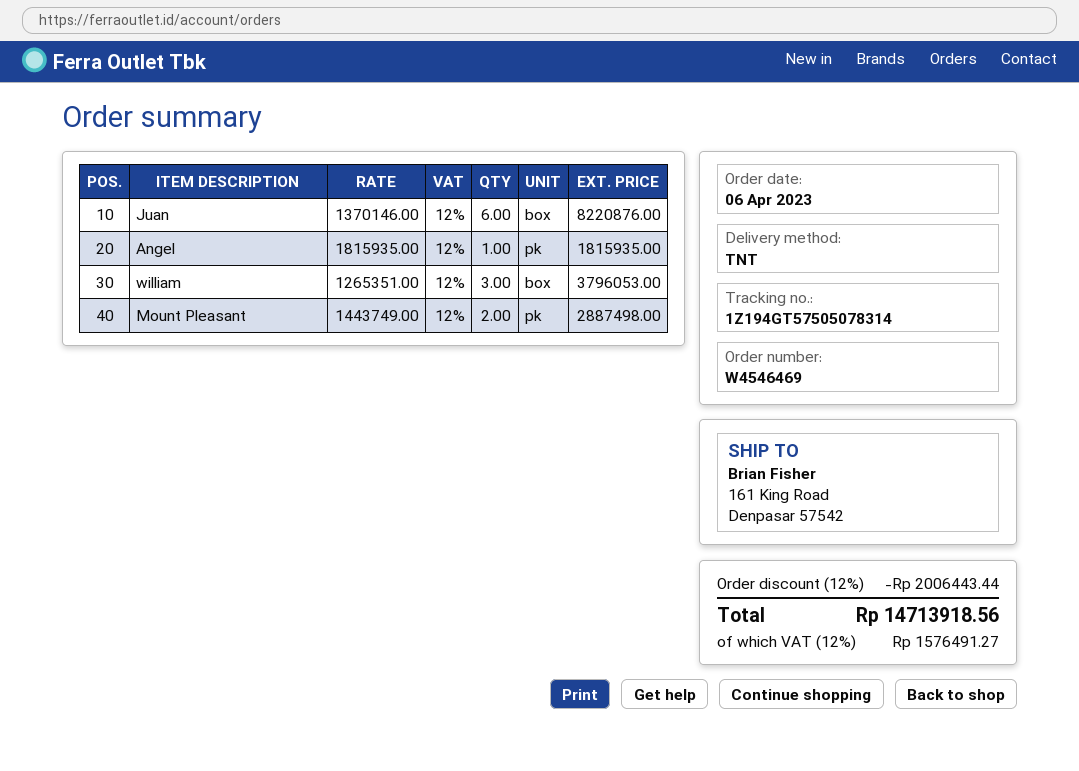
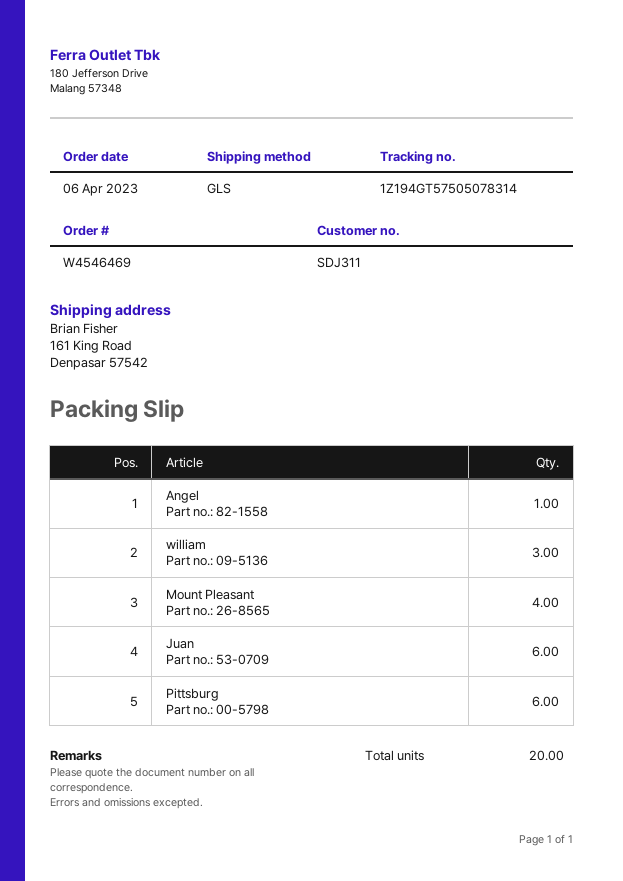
shipping method: TNT -> GLS
Mount Pleasant: 2 -> 4
Pittsburg: none -> 6

